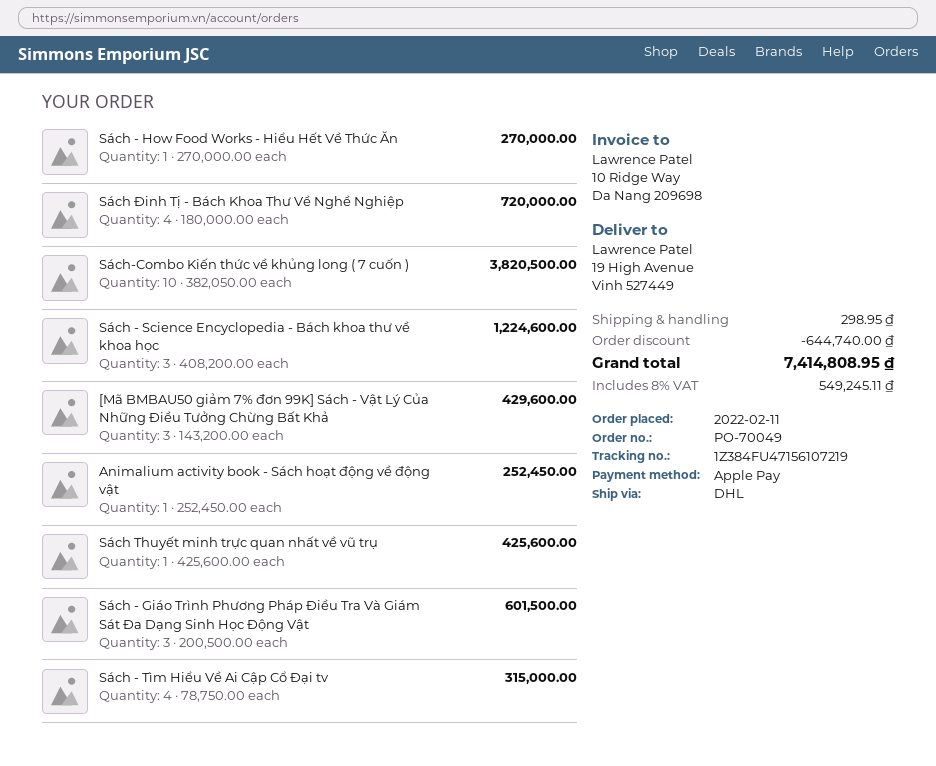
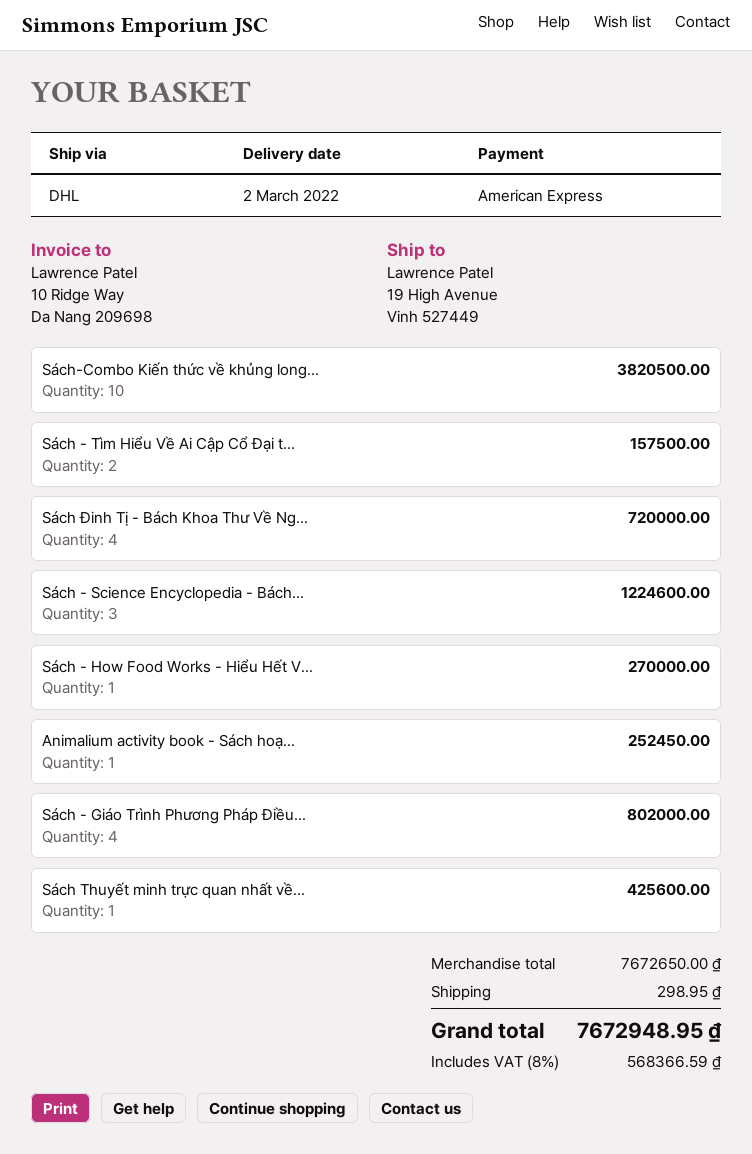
payment method: Apple Pay -> American Express
[Mã BMBAU50 giảm 7% đơn 99K] Sách - Vật Lý Của Những Điều Tưởng Chừng Bất Khả: 3 for 429600.00 -> none
Sách - Giáo Trình Phương Pháp Điều Tra Và Giám Sát Đa Dạng Sinh Học Động Vật: 3 for 601500.00 -> 4 for 802000.00
Sách - Tìm Hiểu Về Ai Cập Cổ Đại tv: 4 for 315000.00 -> 2 for 157500.00
discount: 644740.00 -> none
tax: 8% = 549245.11 -> 8% = 568366.59
total: 7414808.95 -> 7672948.95

